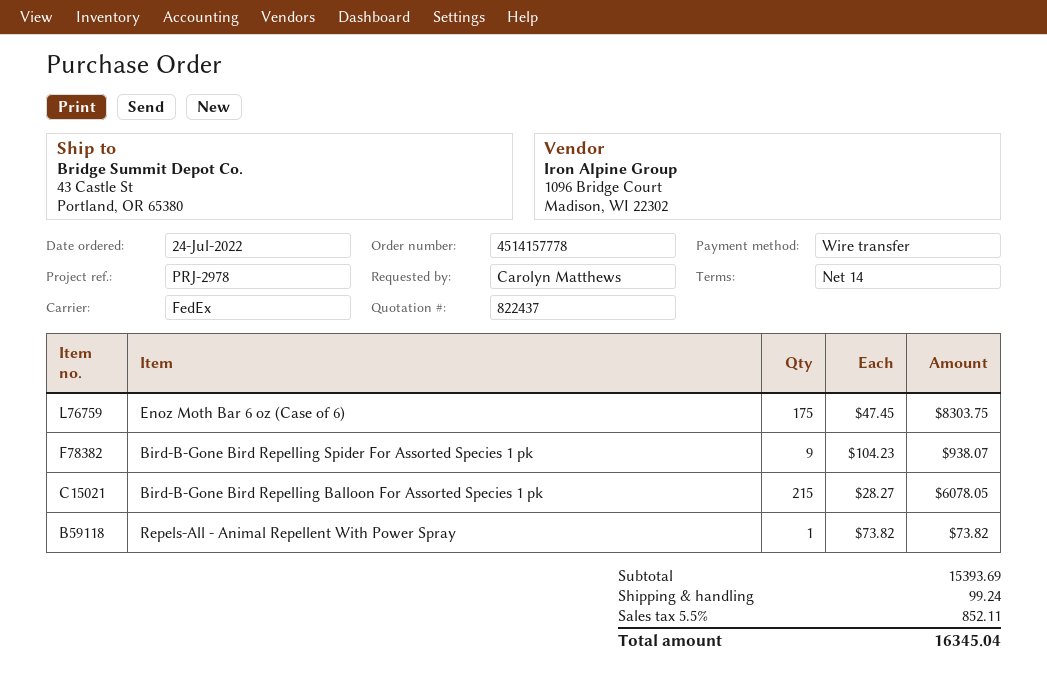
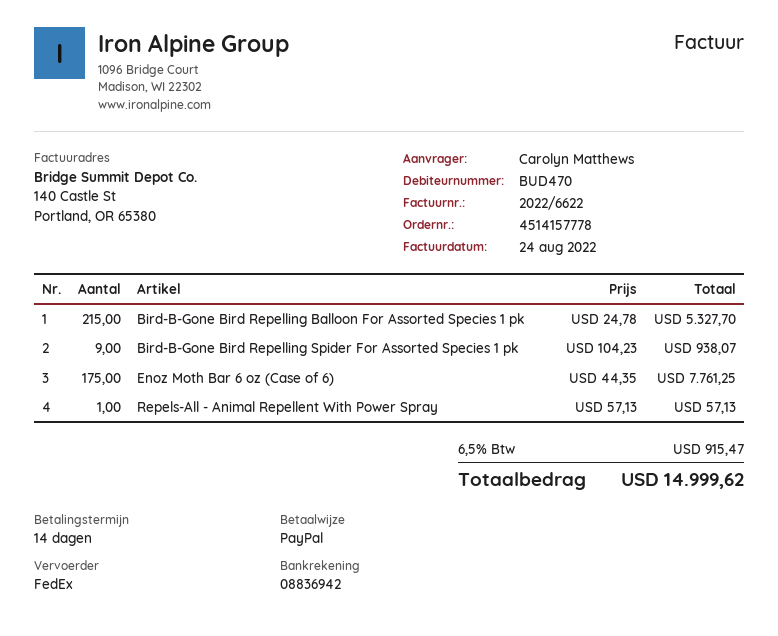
payment method: bank transfer -> PayPal
Enoz Moth Bar 6 oz (Case of 6): 175 x 47.45 = 8303.75 -> 175 x 44.35 = 7761.25
Bird-B-Gone Bird Repelling Balloon For Assorted Species 1 pk: 215 x 28.27 = 6078.05 -> 215 x 24.78 = 5327.70
Repels-All - Animal Repellent With Power Spray: 1 x 73.82 = 73.82 -> 1 x 57.13 = 57.13
shipping: 99.24 -> none
tax: 5.5% = 852.11 -> 6.5% = 915.47
total: 16345.04 -> 14999.62

